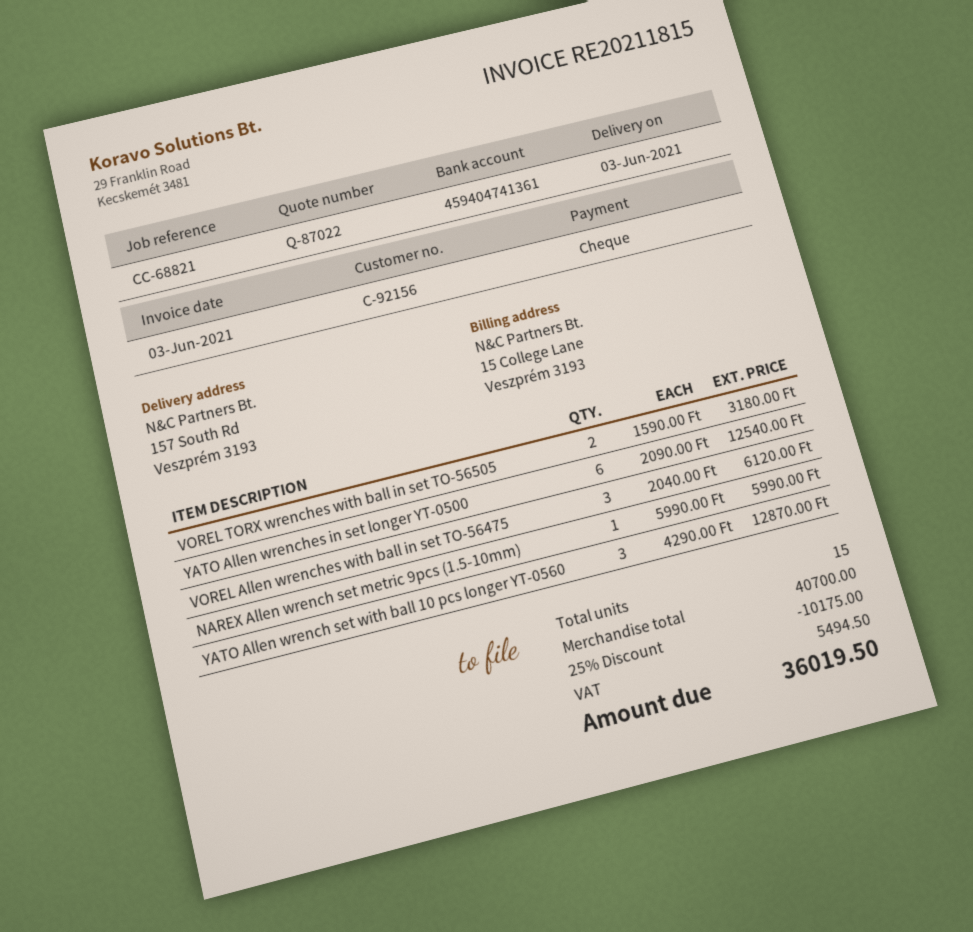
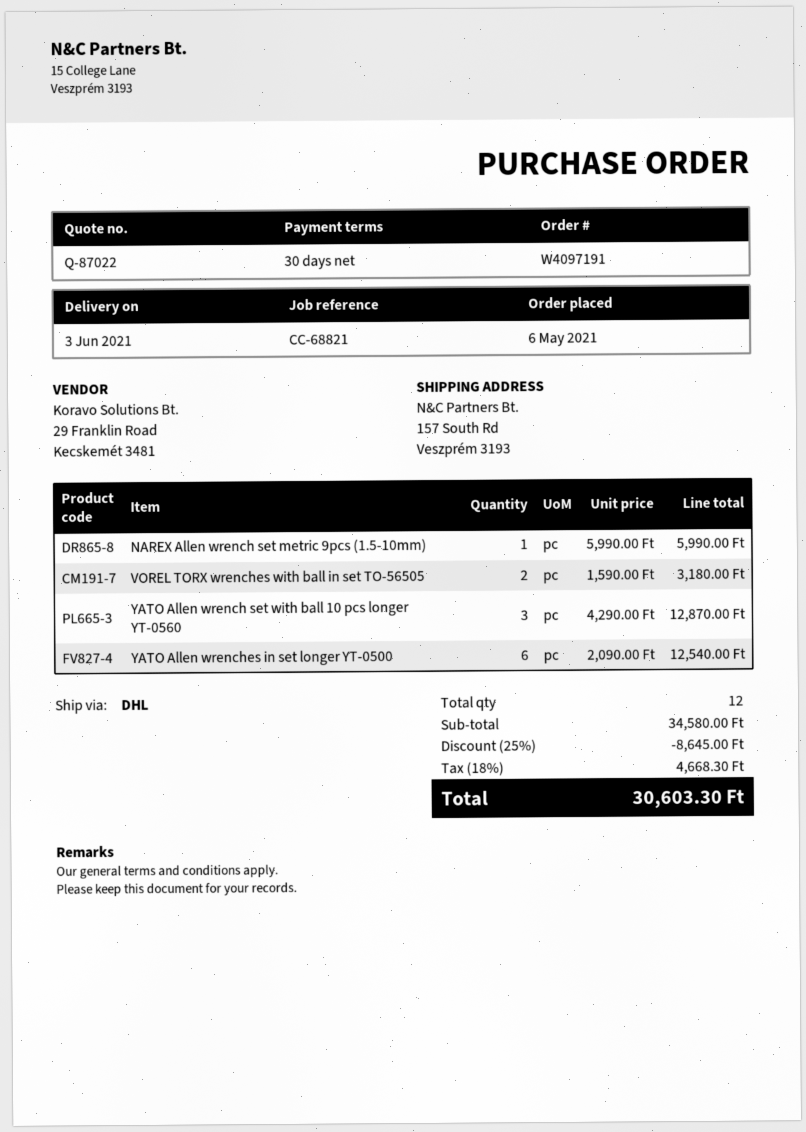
VOREL Allen wrenches with ball in set TO-56475: 3 x 2040.00 = 6120.00 -> none
total quantity: 15 -> 12
subtotal: 40700.00 -> 34580.00
discount: 25% = 10175.00 -> 25% = 8645.00
tax: 5494.50 -> 4668.30
total: 36019.50 -> 30603.30

